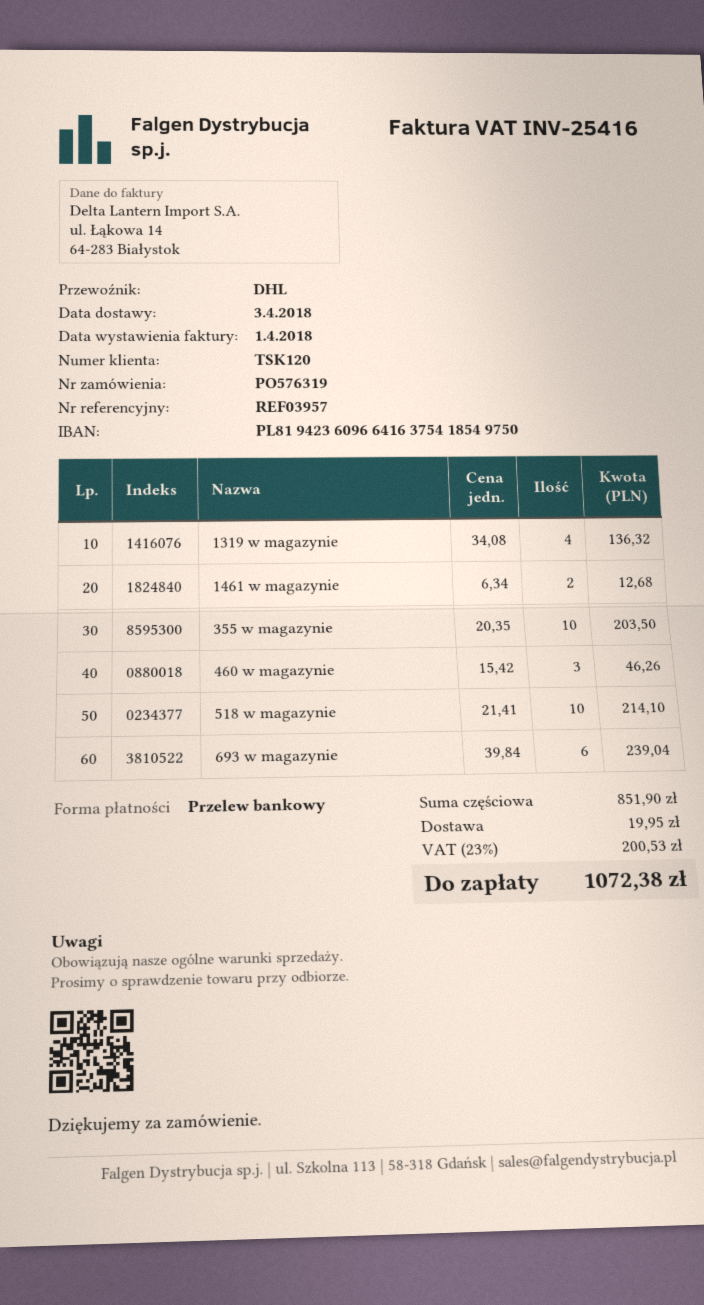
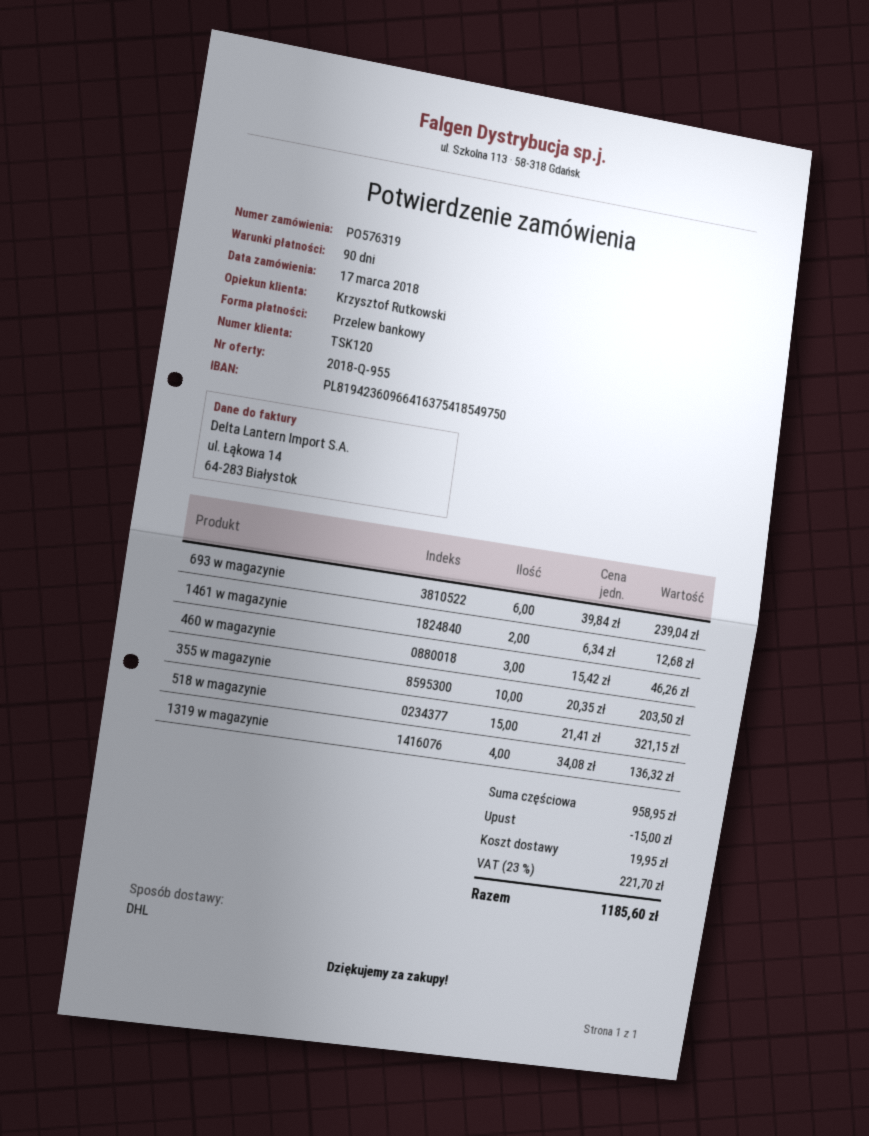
518 w magazynie: 10 x 21.41 = 214.10 -> 15 x 21.41 = 321.15
subtotal: 851.90 -> 958.95
discount: none -> 15.00
tax: 23% = 200.53 -> 23% = 221.70
total: 1072.38 -> 1185.60

